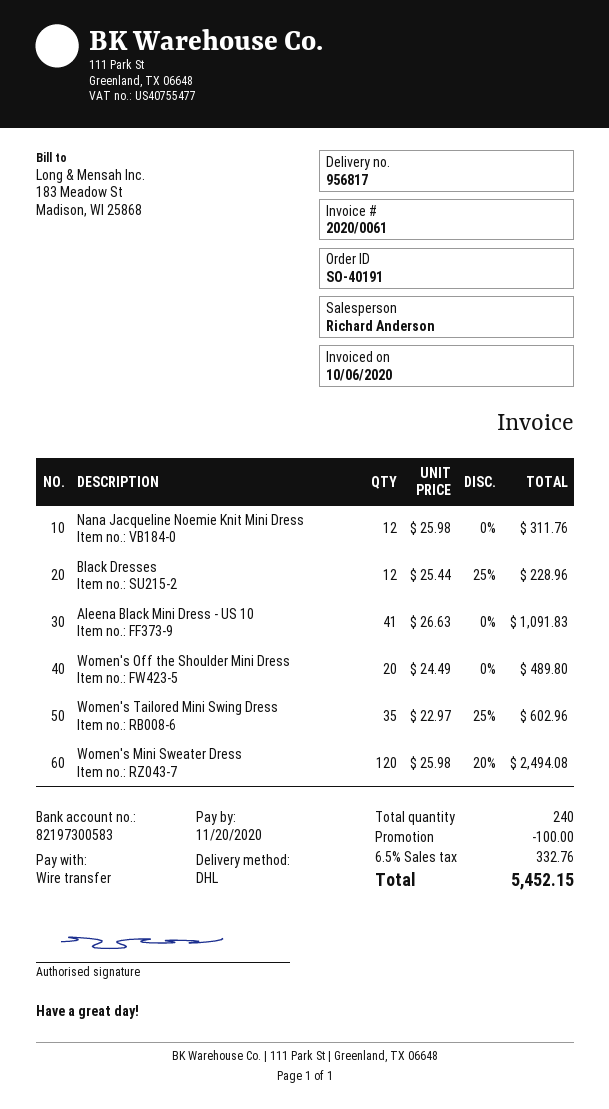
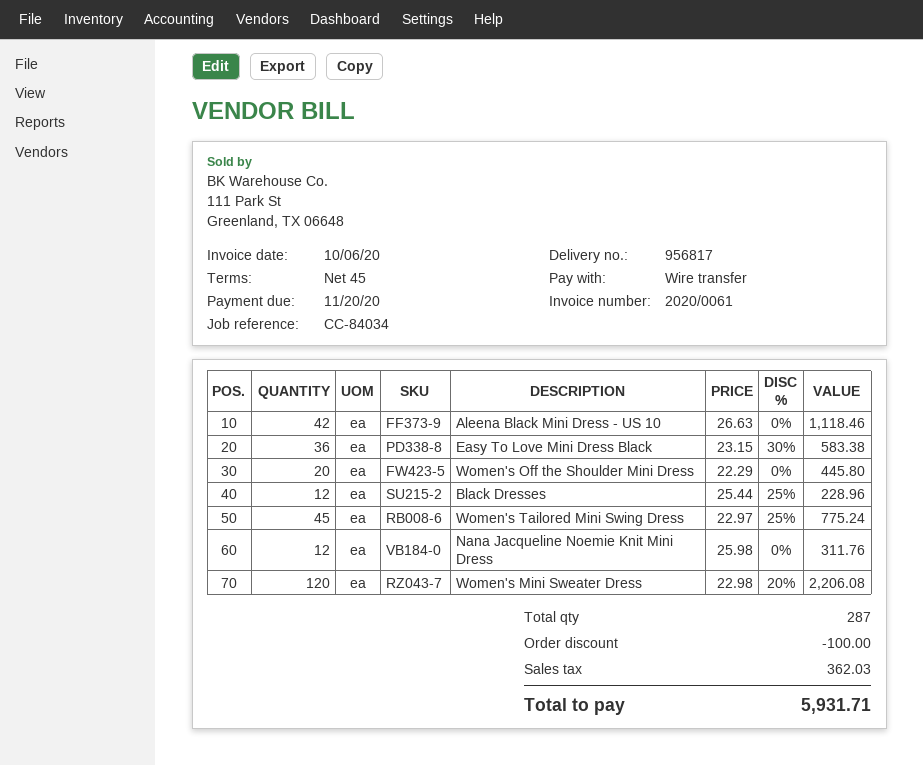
Aleena Black Mini Dress - US 10: 41 x 26.63 = 1091.83 -> 42 x 26.63 = 1118.46
Women's Off the Shoulder Mini Dress: 20 x 24.49 = 489.80 -> 20 x 22.29 = 445.80
Women's Tailored Mini Swing Dress: 35 x 22.97 - 25% = 602.96 -> 45 x 22.97 - 25% = 775.24
Women's Mini Sweater Dress: 120 x 25.98 - 20% = 2494.08 -> 120 x 22.98 - 20% = 2206.08
Easy To Love Mini Dress Black: none -> 36 x 23.15 - 30% = 583.38
total quantity: 240 -> 287
tax: 332.76 -> 362.03
total: 5452.15 -> 5931.71

